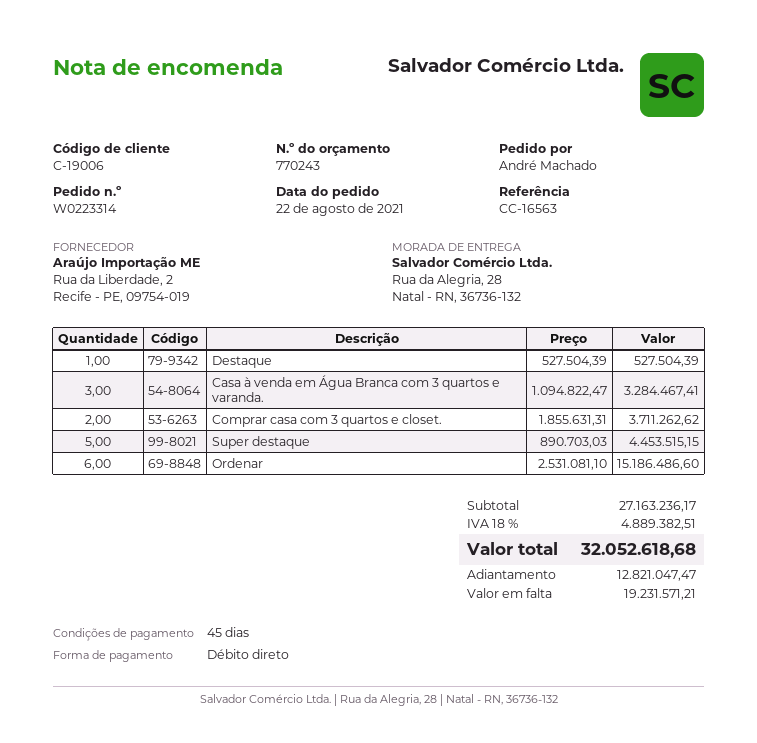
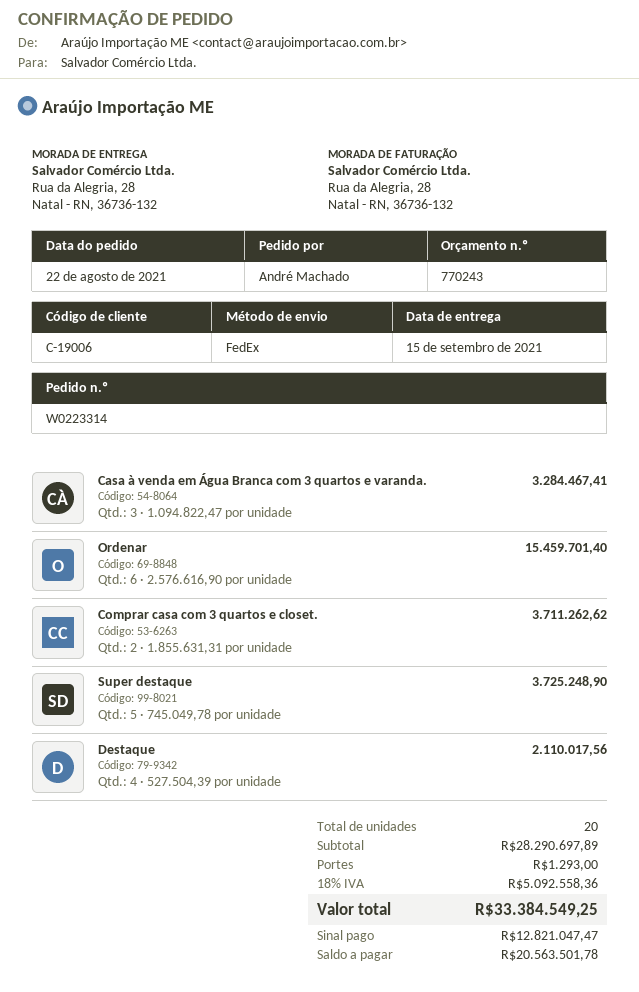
Destaque: 1 x 527504.39 = 527504.39 -> 4 x 527504.39 = 2110017.56
Super destaque: 5 x 890703.03 = 4453515.15 -> 5 x 745049.78 = 3725248.90
Ordenar: 6 x 2531081.10 = 15186486.60 -> 6 x 2576616.90 = 15459701.40
subtotal: 27163236.17 -> 28290697.89
shipping: none -> 1293.00
tax: 18% = 4889382.51 -> 18% = 5092558.36
total: 32052618.68 -> 33384549.25
balance: 19231571.21 -> 20563501.78

